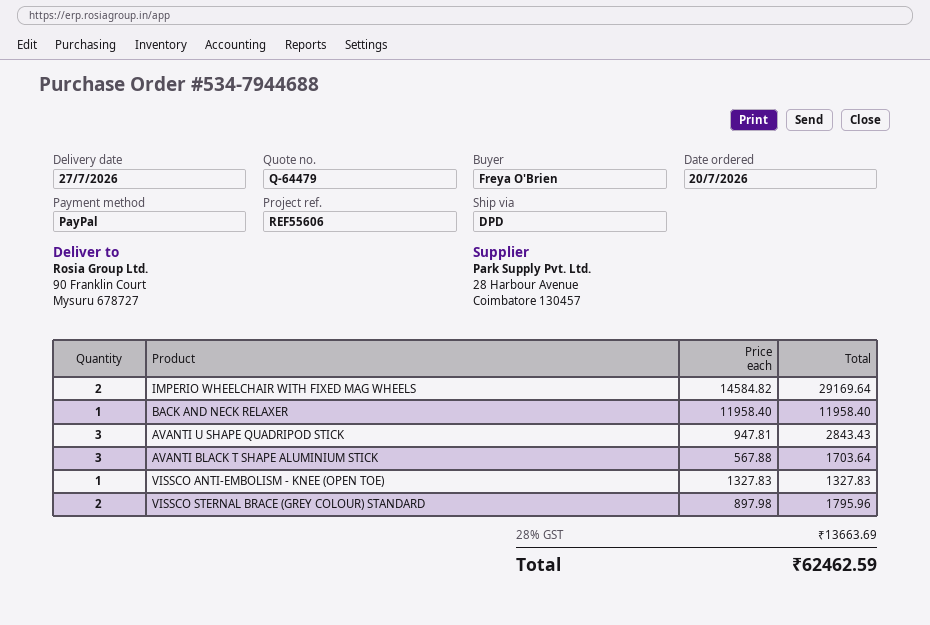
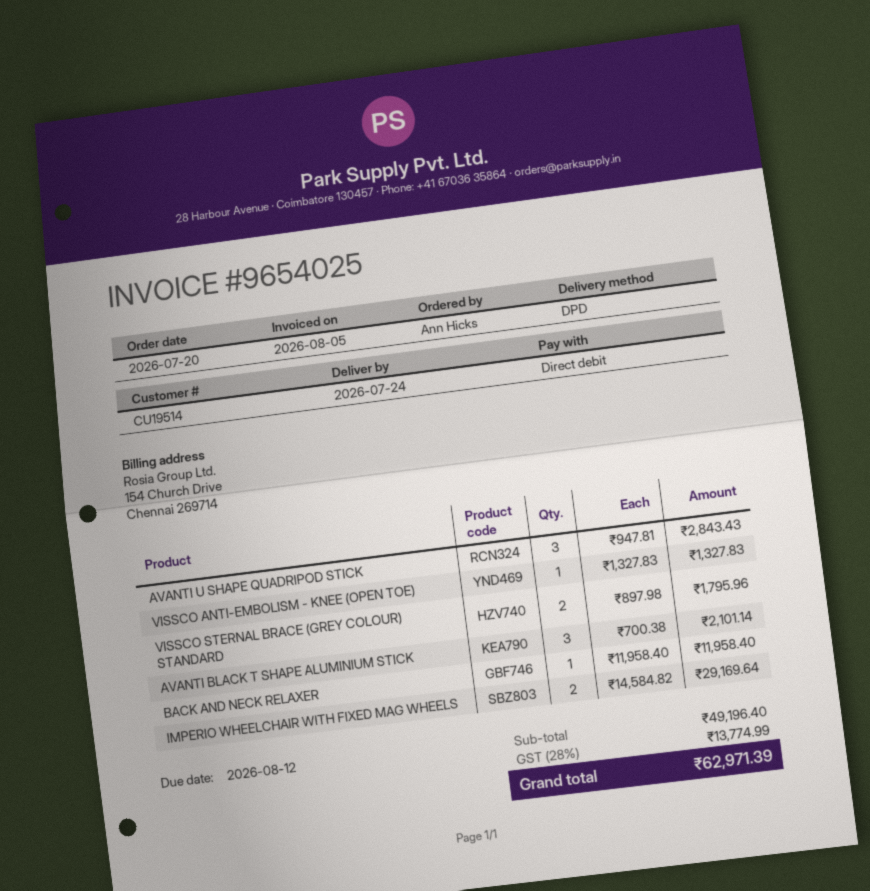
delivery date: 2026-07-27 -> 2026-07-24
ordered by: Freya O'Brien -> Ann Hicks
payment method: PayPal -> direct debit
AVANTI BLACK T SHAPE ALUMINIUM STICK: 3 x 567.88 = 1703.64 -> 3 x 700.38 = 2101.14
tax: 28% = 13663.69 -> 28% = 13774.99
total: 62462.59 -> 62971.39

